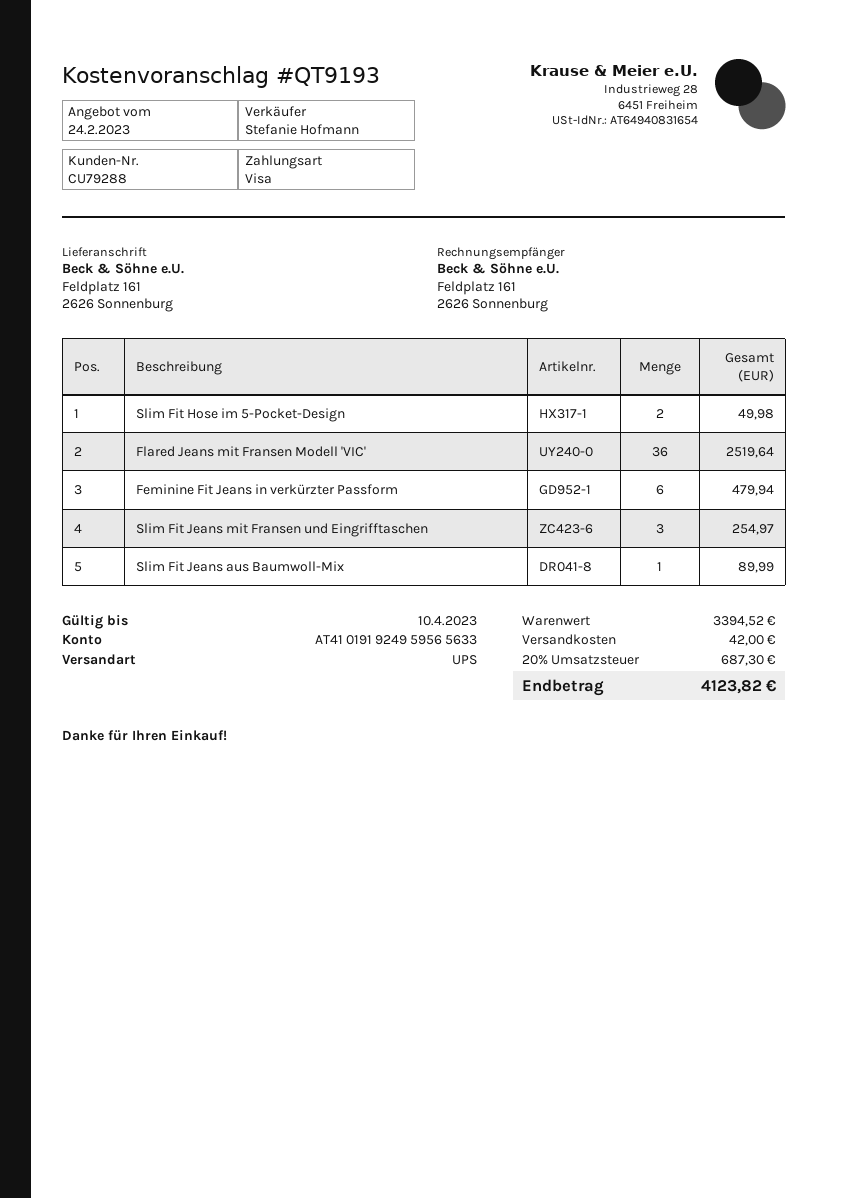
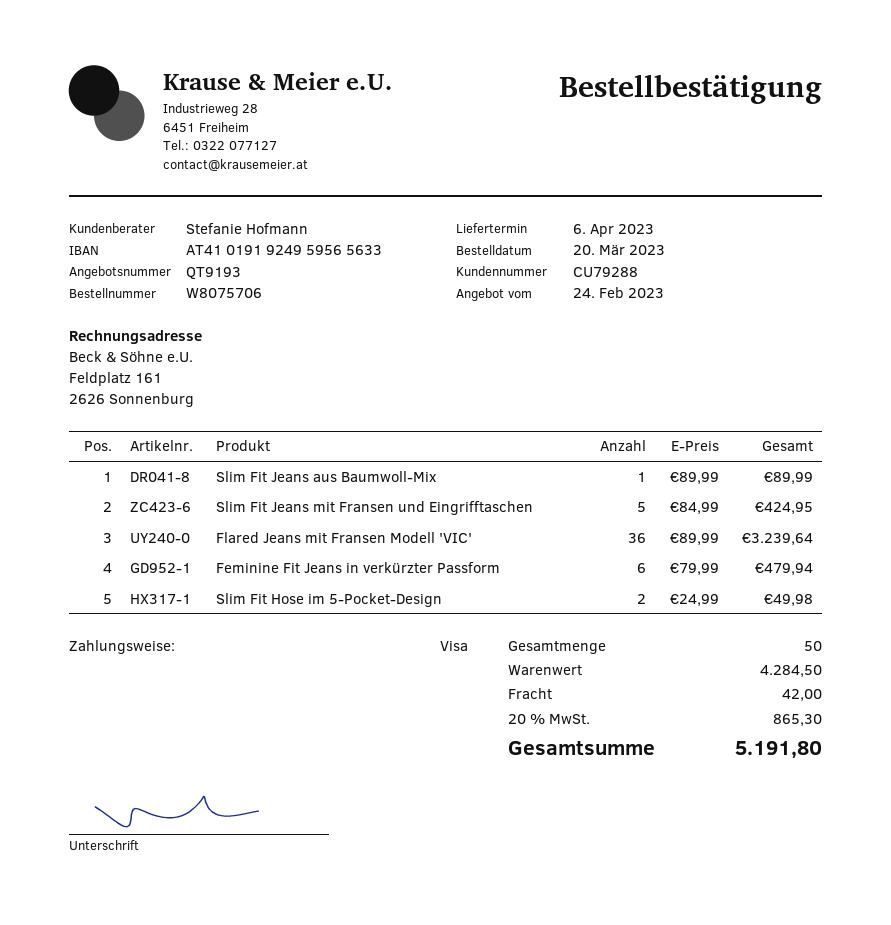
Flared Jeans mit Fransen Modell 'VIC': 36 for 2519.64 -> 36 for 3239.64
Slim Fit Jeans mit Fransen und Eingrifftaschen: 3 for 254.97 -> 5 for 424.95
subtotal: 3394.52 -> 4284.50
tax: 20% = 687.30 -> 20% = 865.30
total: 4123.82 -> 5191.80

